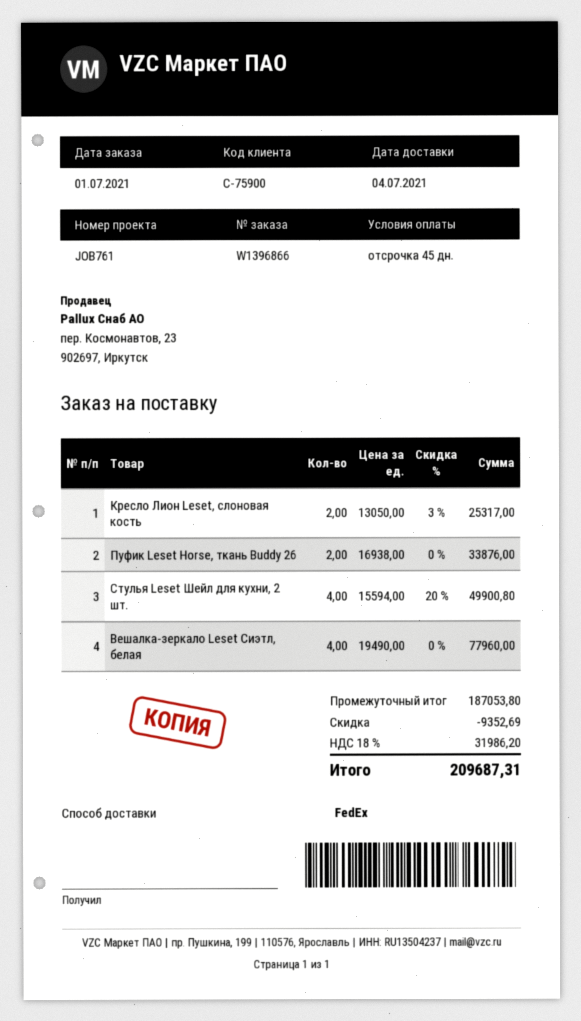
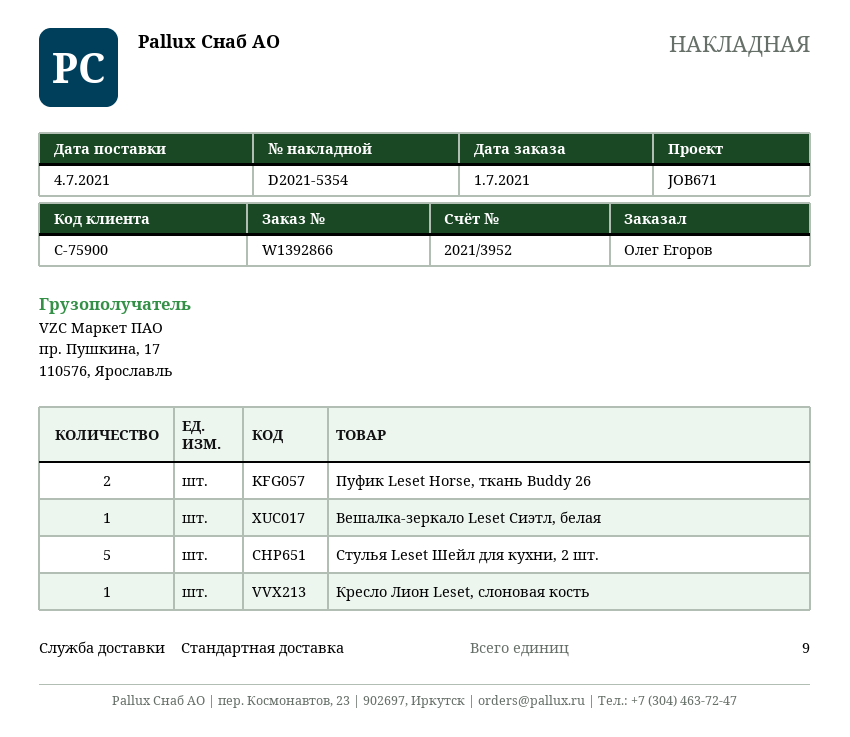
order number: W1396866 -> W1392866
reference: JOB761 -> JOB671
shipping method: FedEx -> standard
Кресло Лион Leset, слоновая кость: 2 -> 1
Стулья Leset Шейл для кухни, 2 шт.: 4 -> 5
Вешалка-зеркало Leset Сиэтл, белая: 4 -> 1

